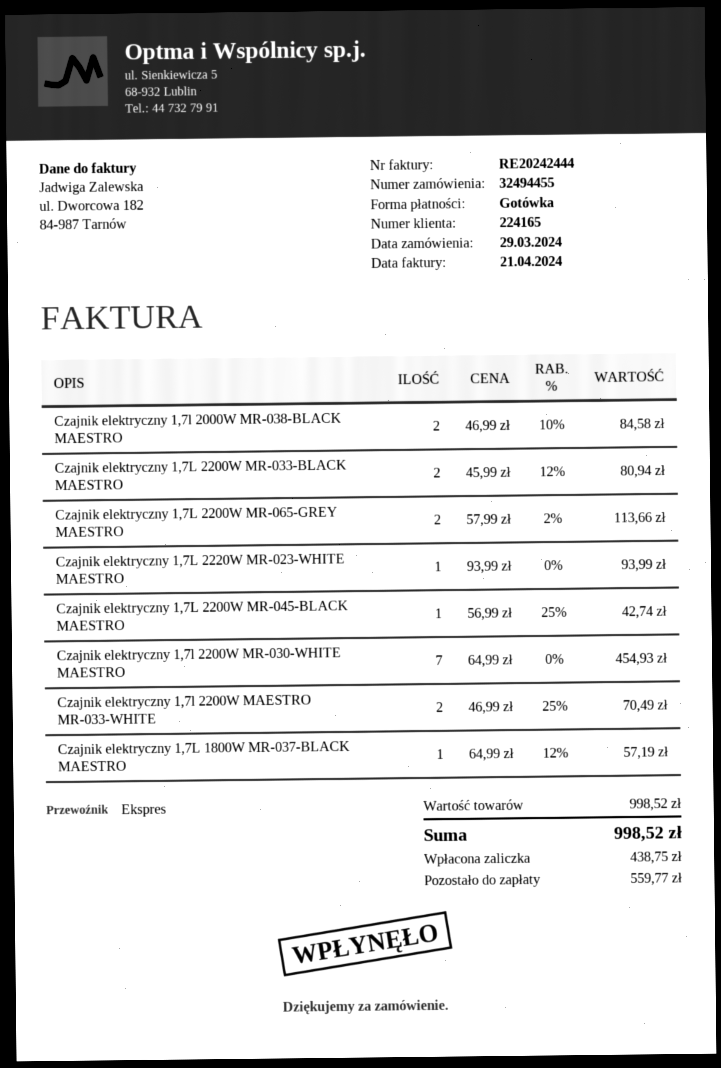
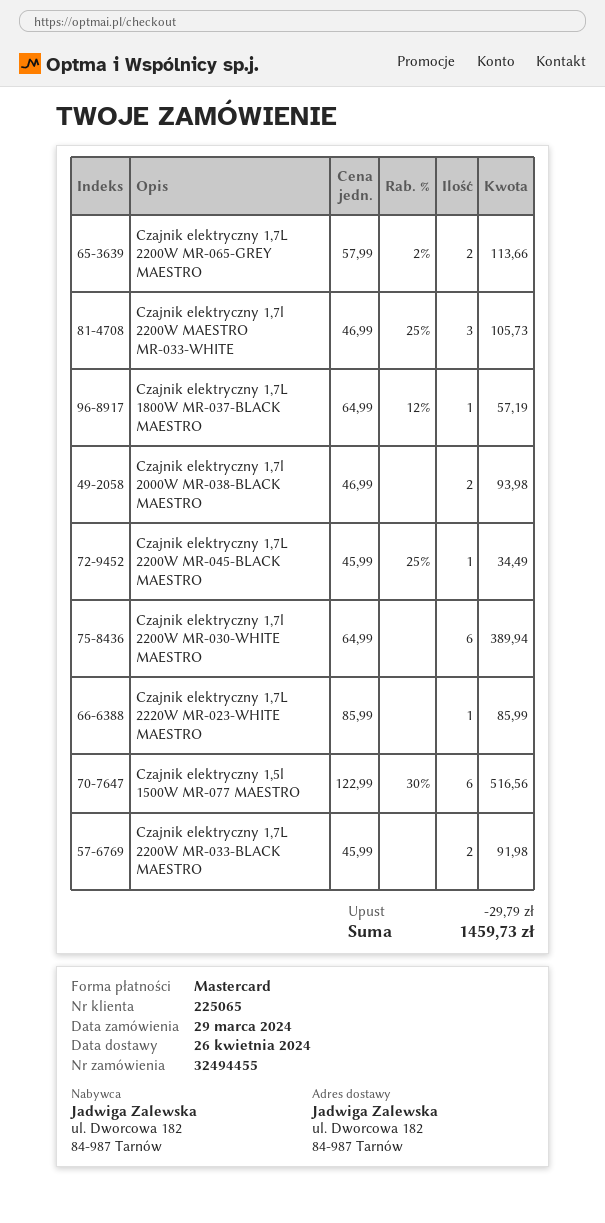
customer number: 224165 -> 225065
payment method: cash -> Mastercard
Czajnik elektryczny 1,7l 2000W MR-038-BLACK MAESTRO: 2 x 46.99 - 10% = 84.58 -> 2 x 46.99 = 93.98
Czajnik elektryczny 1,7L 2200W MR-033-BLACK MAESTRO: 2 x 45.99 - 12% = 80.94 -> 2 x 45.99 = 91.98
Czajnik elektryczny 1,7L 2220W MR-023-WHITE MAESTRO: 1 x 93.99 = 93.99 -> 1 x 85.99 = 85.99
Czajnik elektryczny 1,7L 2200W MR-045-BLACK MAESTRO: 1 x 56.99 - 25% = 42.74 -> 1 x 45.99 - 25% = 34.49
Czajnik elektryczny 1,7l 2200W MR-030-WHITE MAESTRO: 7 x 64.99 = 454.93 -> 6 x 64.99 = 389.94
Czajnik elektryczny 1,7l 2200W MAESTRO MR-033-WHITE: 2 x 46.99 - 25% = 70.49 -> 3 x 46.99 - 25% = 105.73
Czajnik elektryczny 1,5l 1500W MR-077 MAESTRO: none -> 6 x 122.99 - 30% = 516.56
discount: none -> 29.79
total: 998.52 -> 1459.73

